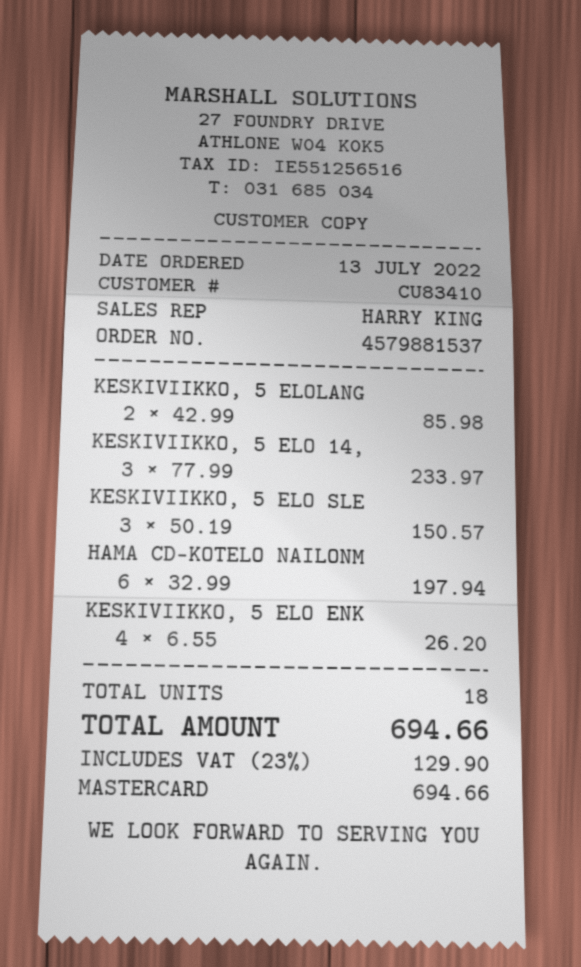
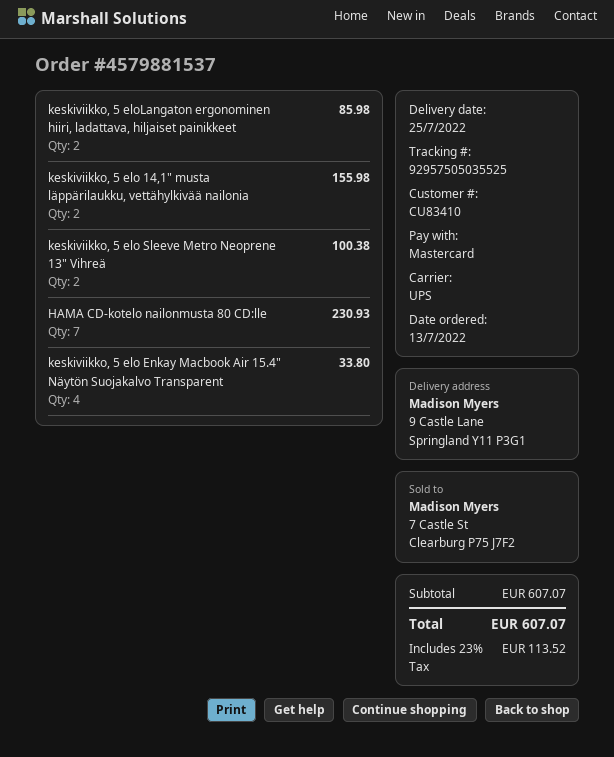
KESKIVIIKKO, 5 ELO 14,: 3 for 233.97 -> 2 for 155.98
KESKIVIIKKO, 5 ELO SLE: 3 for 150.57 -> 2 for 100.38
HAMA CD-KOTELO NAILONM: 6 for 197.94 -> 7 for 230.93
KESKIVIIKKO, 5 ELO ENK: 4 for 26.20 -> 4 for 33.80
tax: 23% = 129.90 -> 23% = 113.52
total: 694.66 -> 607.07

